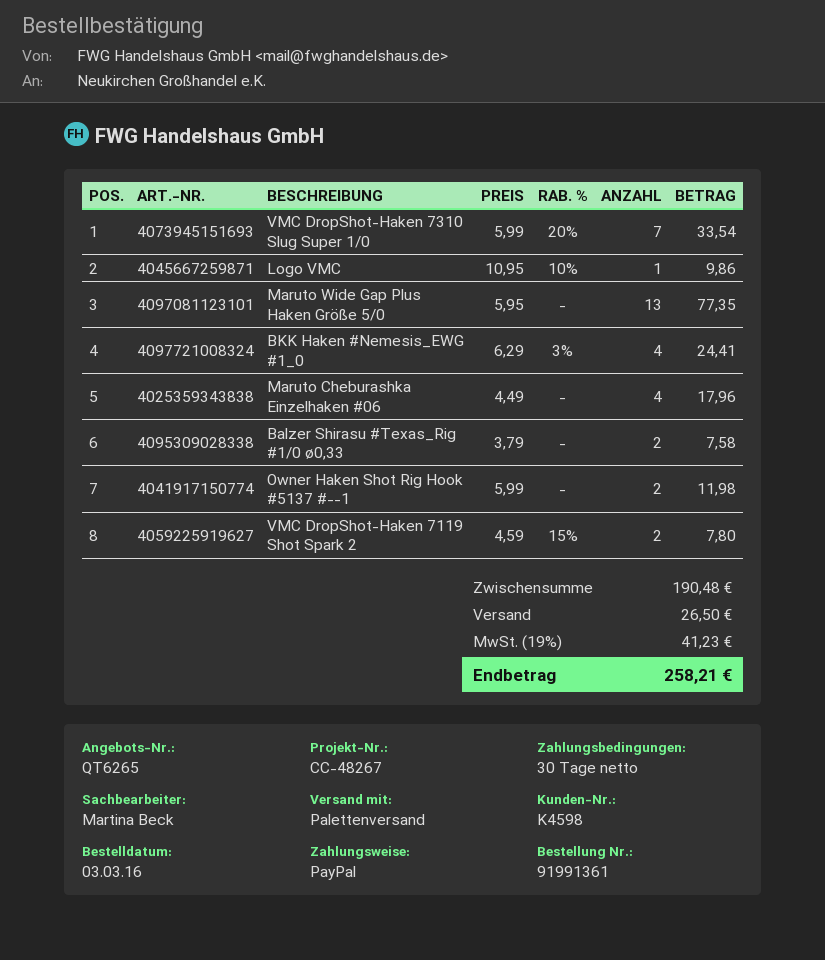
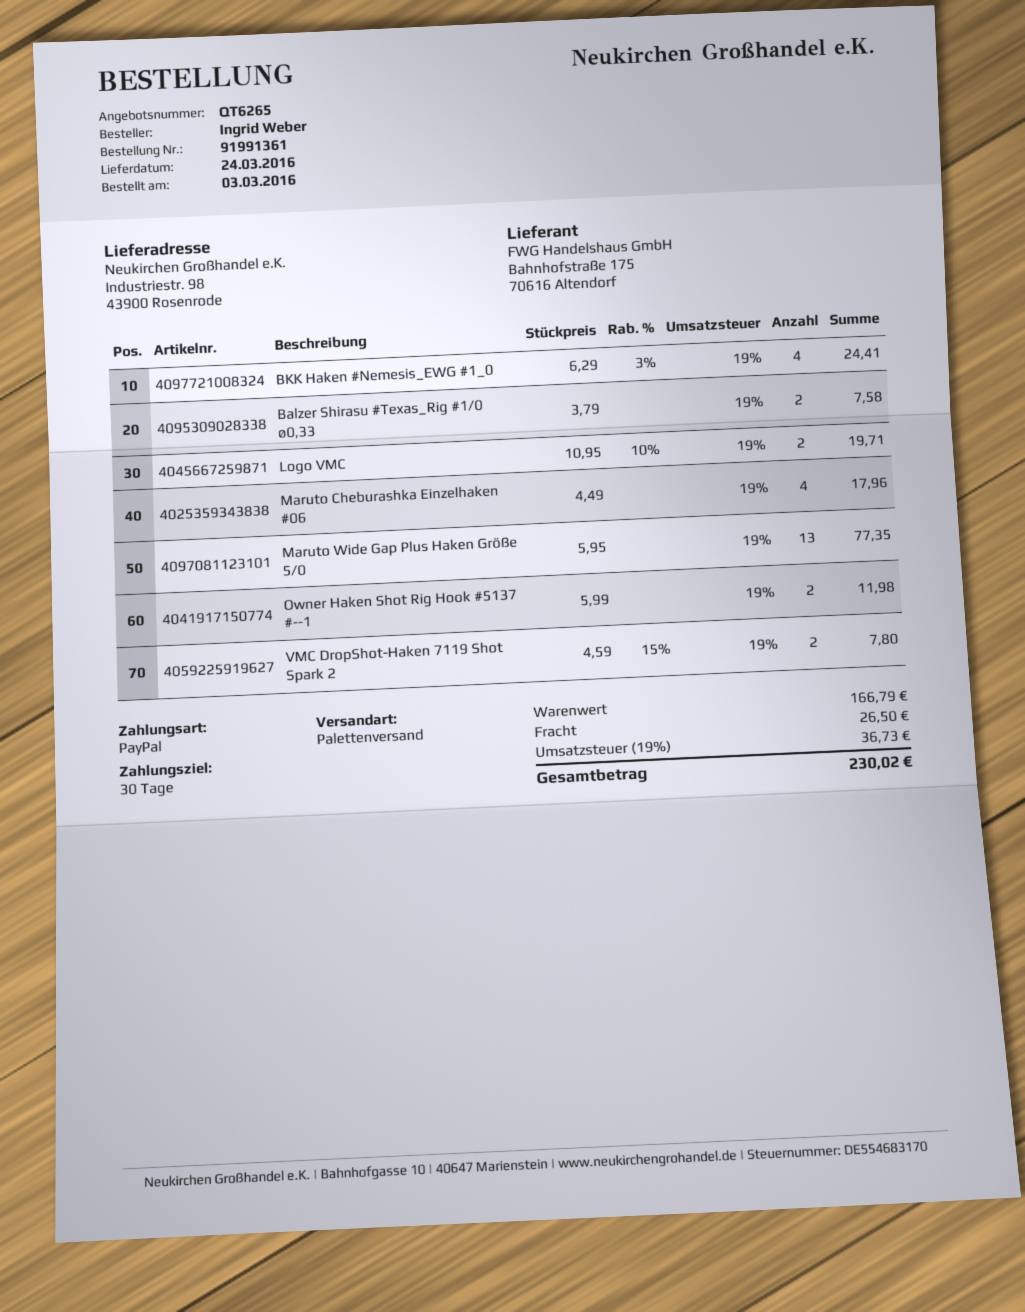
VMC DropShot-Haken 7310 Slug Super 1/0: 7 x 5.99 - 20% = 33.54 -> none
Logo VMC: 1 x 10.95 - 10% = 9.86 -> 2 x 10.95 - 10% = 19.71
subtotal: 190.48 -> 166.79
tax: 19% = 41.23 -> 19% = 36.73
total: 258.21 -> 230.02

